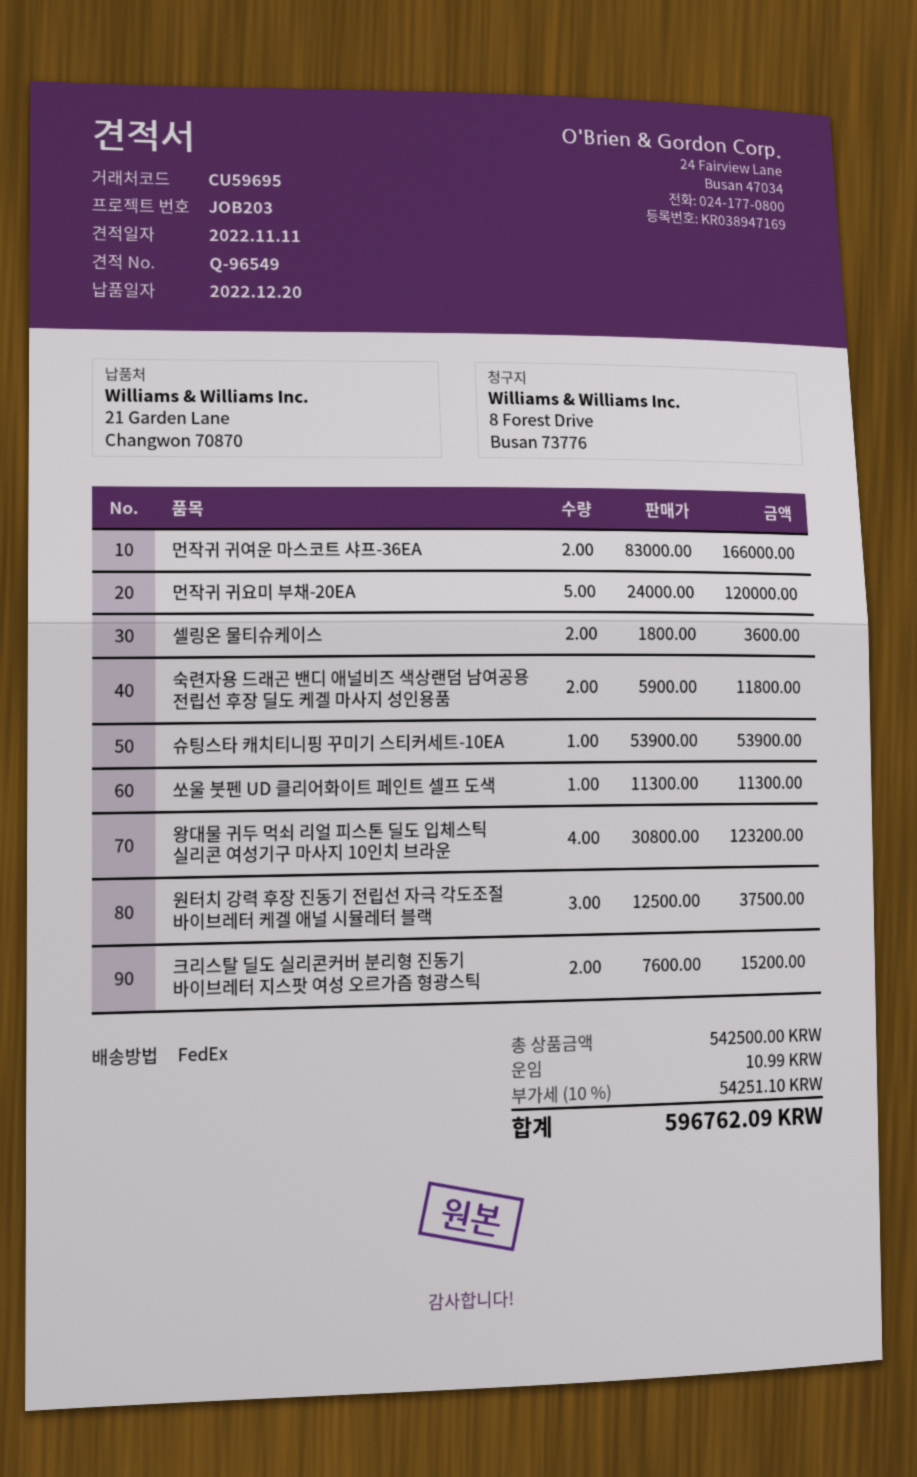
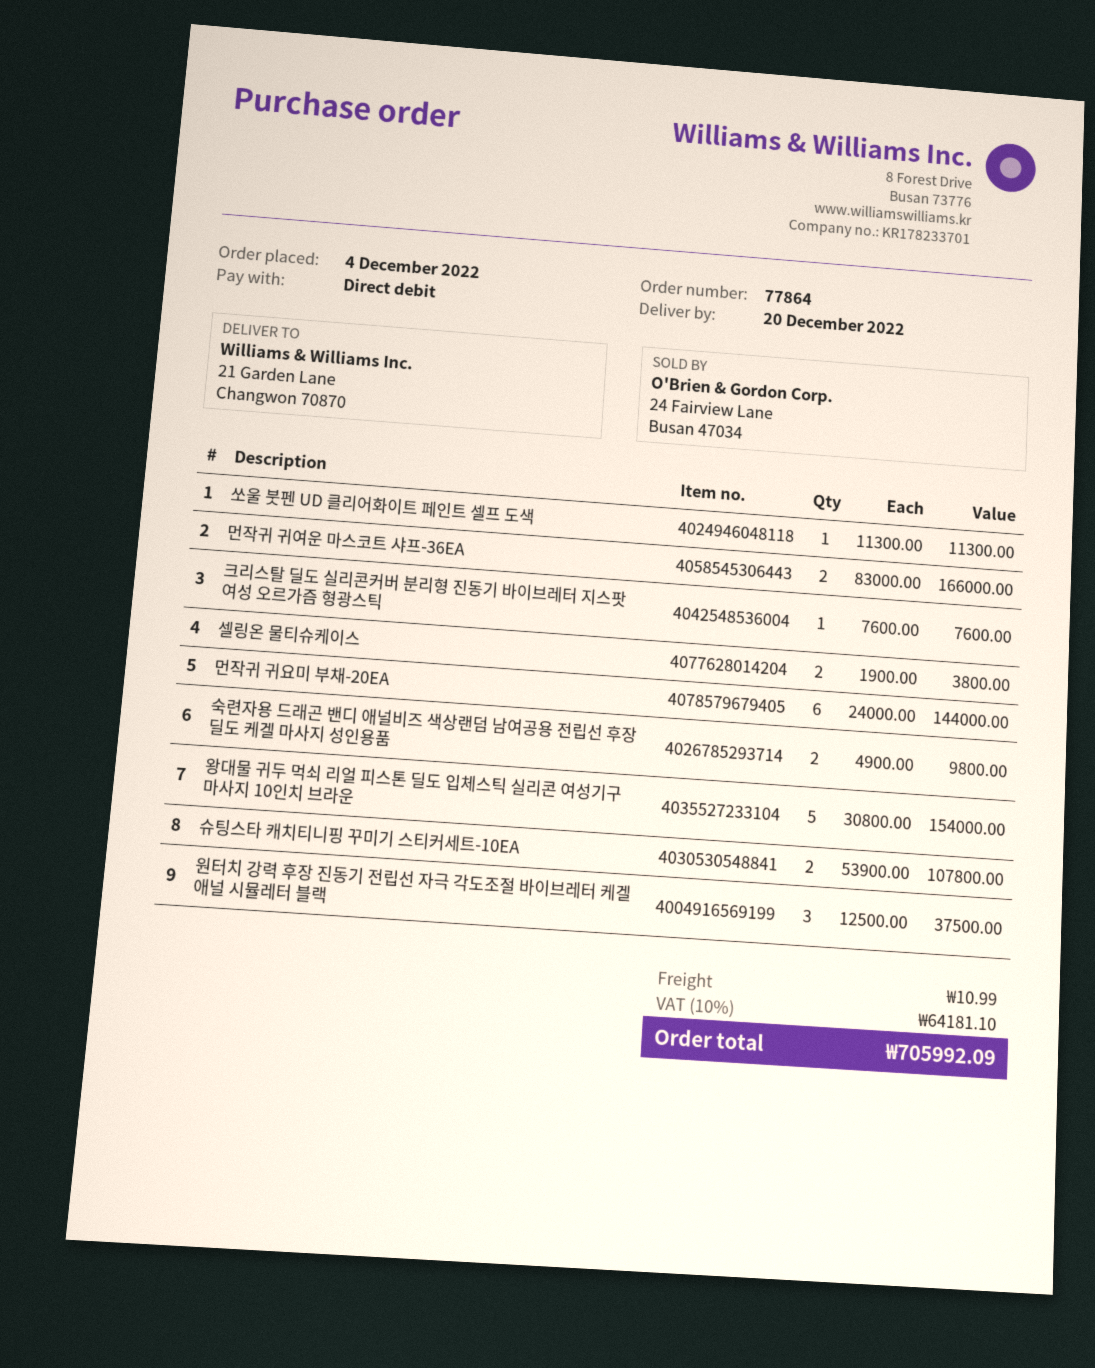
먼작귀 귀요미 부채-20EA: 5 x 24000.00 = 120000.00 -> 6 x 24000.00 = 144000.00
셀링온 물티슈케이스: 2 x 1800.00 = 3600.00 -> 2 x 1900.00 = 3800.00
숙련자용 드래곤 밴디 애널비즈 색상랜덤 남여공용 전립선 후장 딜도 케겔 마사지 성인용품: 2 x 5900.00 = 11800.00 -> 2 x 4900.00 = 9800.00
슈팅스타 캐치티니핑 꾸미기 스티커세트-10EA: 1 x 53900.00 = 53900.00 -> 2 x 53900.00 = 107800.00
왕대물 귀두 먹쇠 리얼 피스톤 딜도 입체스틱 실리콘 여성기구 마사지 10인치 브라운: 4 x 30800.00 = 123200.00 -> 5 x 30800.00 = 154000.00
크리스탈 딜도 실리콘커버 분리형 진동기 바이브레터 지스팟 여성 오르가즘 형광스틱: 2 x 7600.00 = 15200.00 -> 1 x 7600.00 = 7600.00
tax: 10% = 54251.10 -> 10% = 64181.10
total: 596762.09 -> 705992.09

